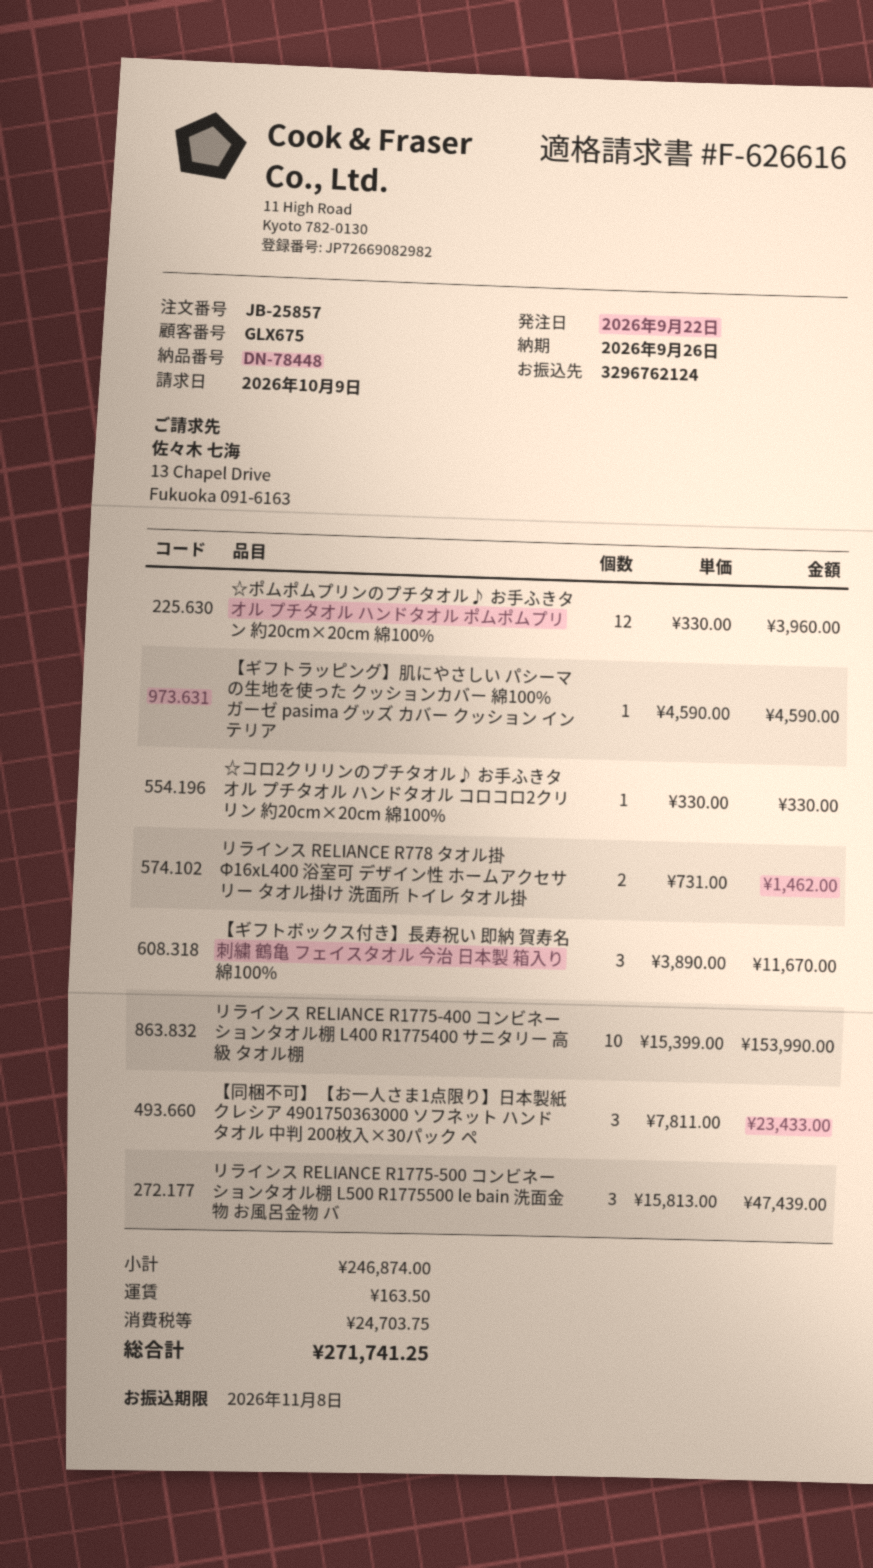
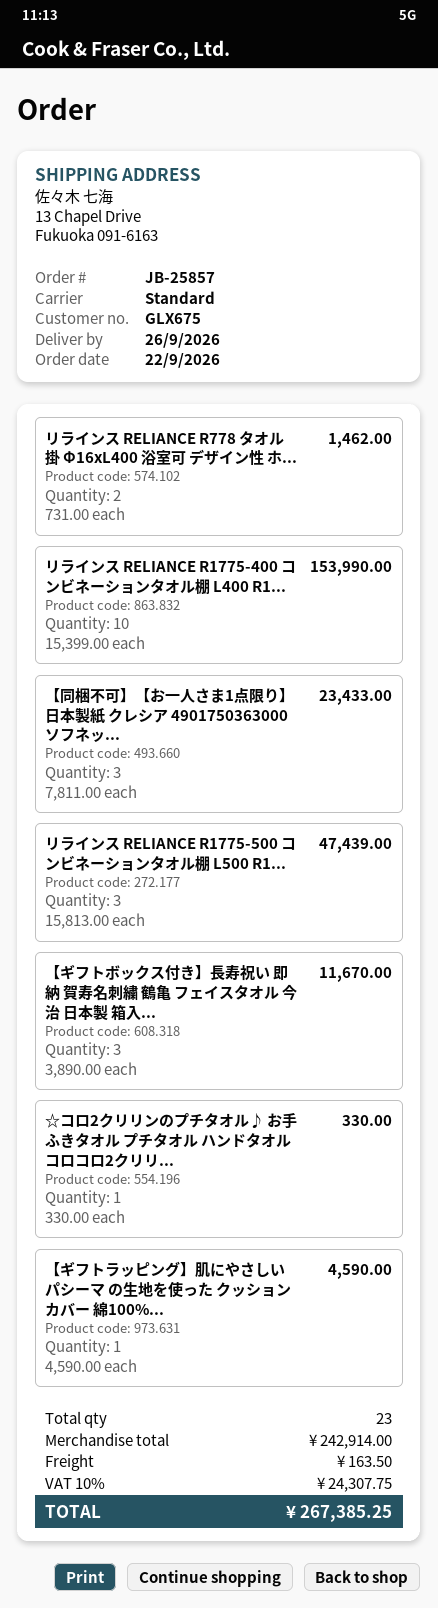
☆ポムポムプリンのプチタオル♪ お手ふきタオル プチタオル ハンドタオル ポムポムプリン 約20cm×20cm 綿100%: 12 x 330.00 = 3960.00 -> none
subtotal: 246874.00 -> 242914.00
tax: 24703.75 -> 24307.75
total: 271741.25 -> 267385.25

